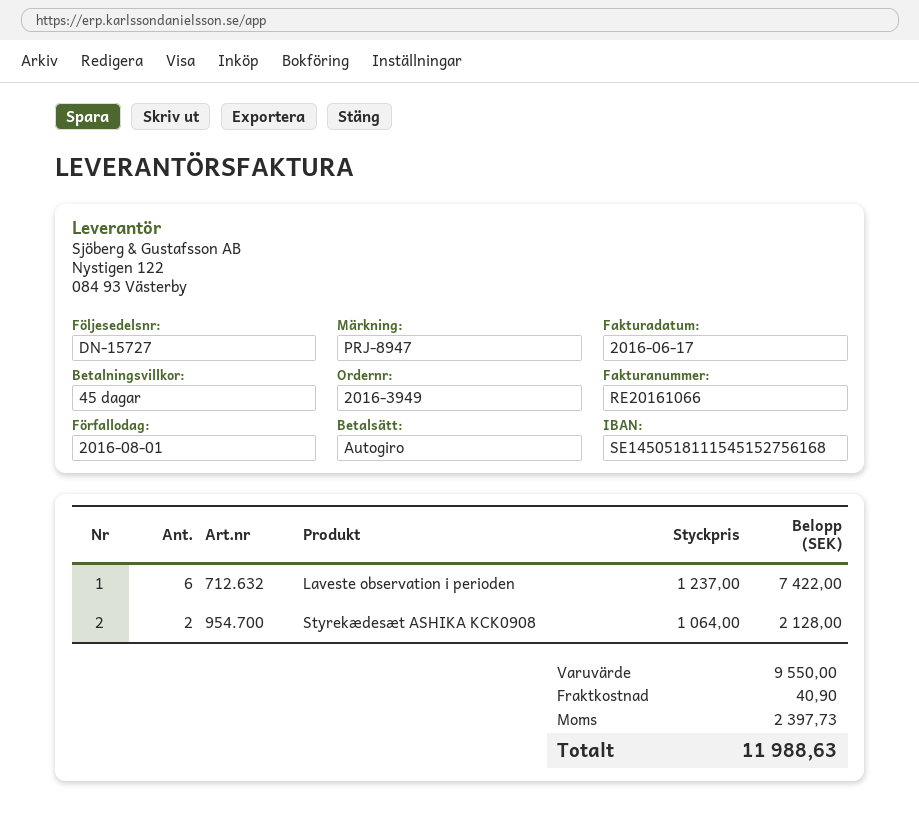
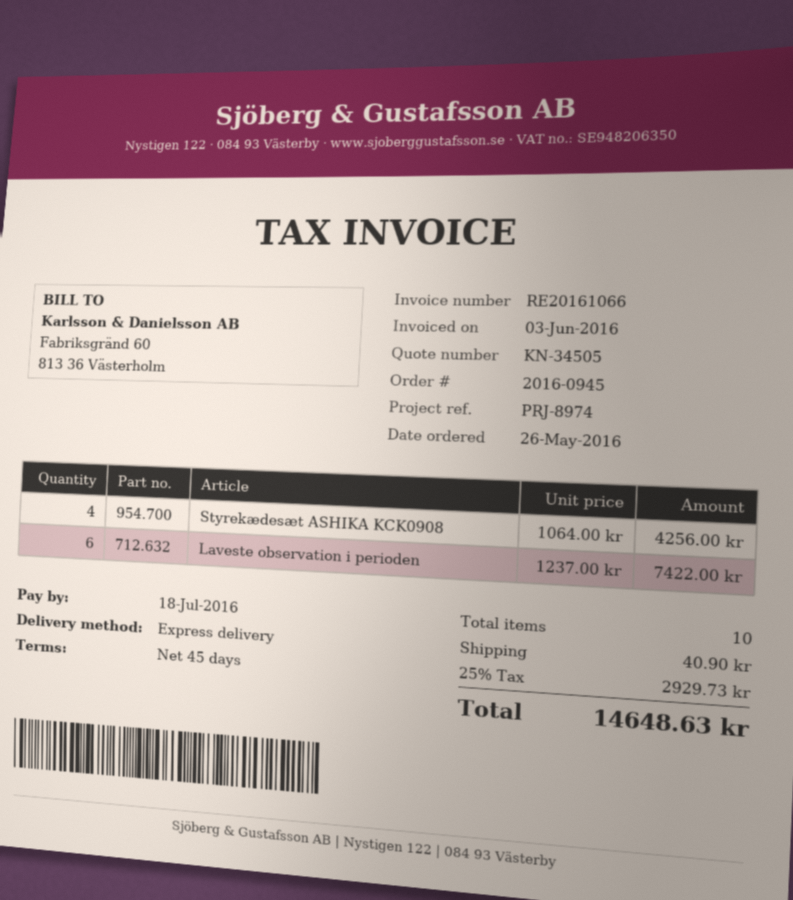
order number: 2016-3949 -> 2016-0945
invoice date: 2016-06-17 -> 2016-06-03
due date: 2016-08-01 -> 2016-07-18
reference: PRJ-8947 -> PRJ-8974
Styrekædesæt ASHIKA KCK0908: 2 x 1064.00 = 2128.00 -> 4 x 1064.00 = 4256.00
tax: 2397.73 -> 2929.73
total: 11988.63 -> 14648.63

